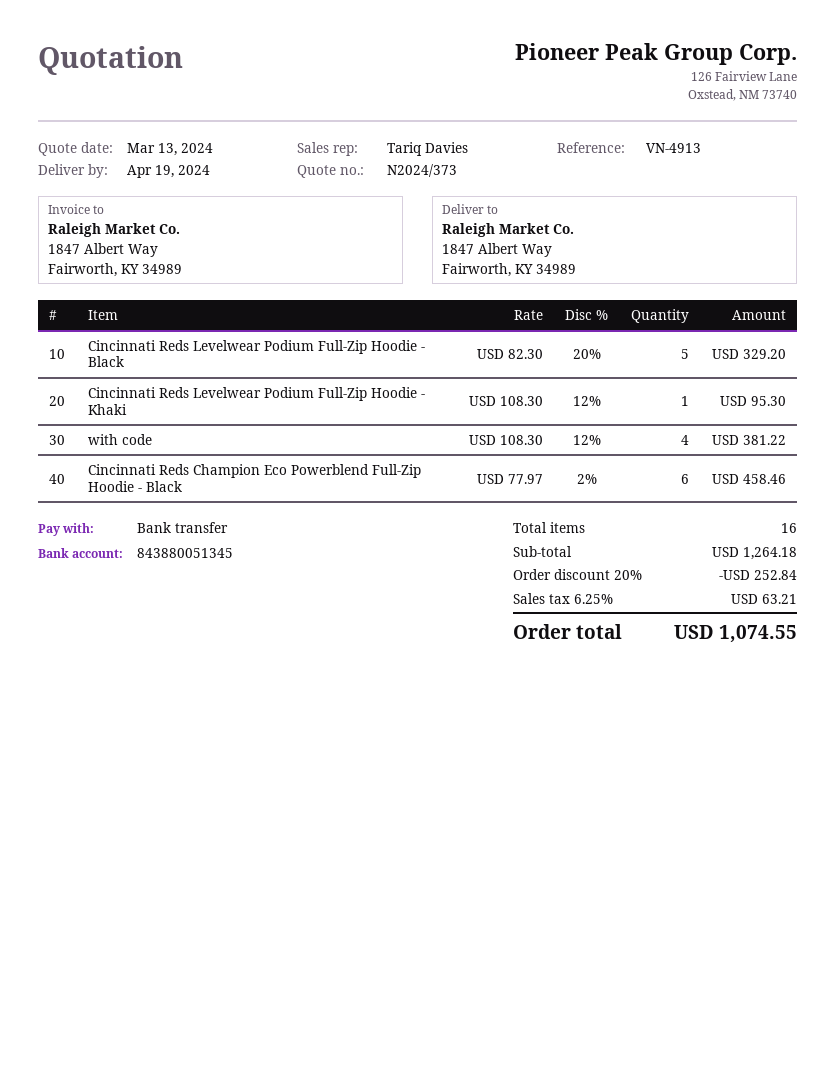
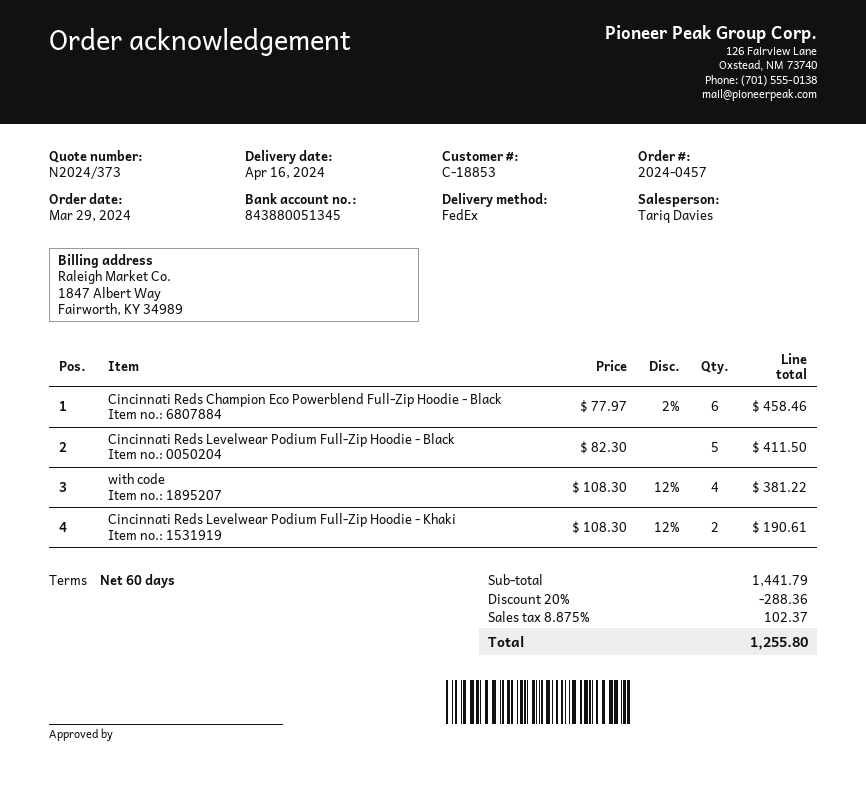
delivery date: 2024-04-19 -> 2024-04-16
Cincinnati Reds Levelwear Podium Full-Zip Hoodie - Black: 5 x 82.30 - 20% = 329.20 -> 5 x 82.30 = 411.50
Cincinnati Reds Levelwear Podium Full-Zip Hoodie - Khaki: 1 x 108.30 - 12% = 95.30 -> 2 x 108.30 - 12% = 190.61
subtotal: 1264.18 -> 1441.79
discount: 20% = 252.84 -> 20% = 288.36
tax: 6.25% = 63.21 -> 8.875% = 102.37
total: 1074.55 -> 1255.80

